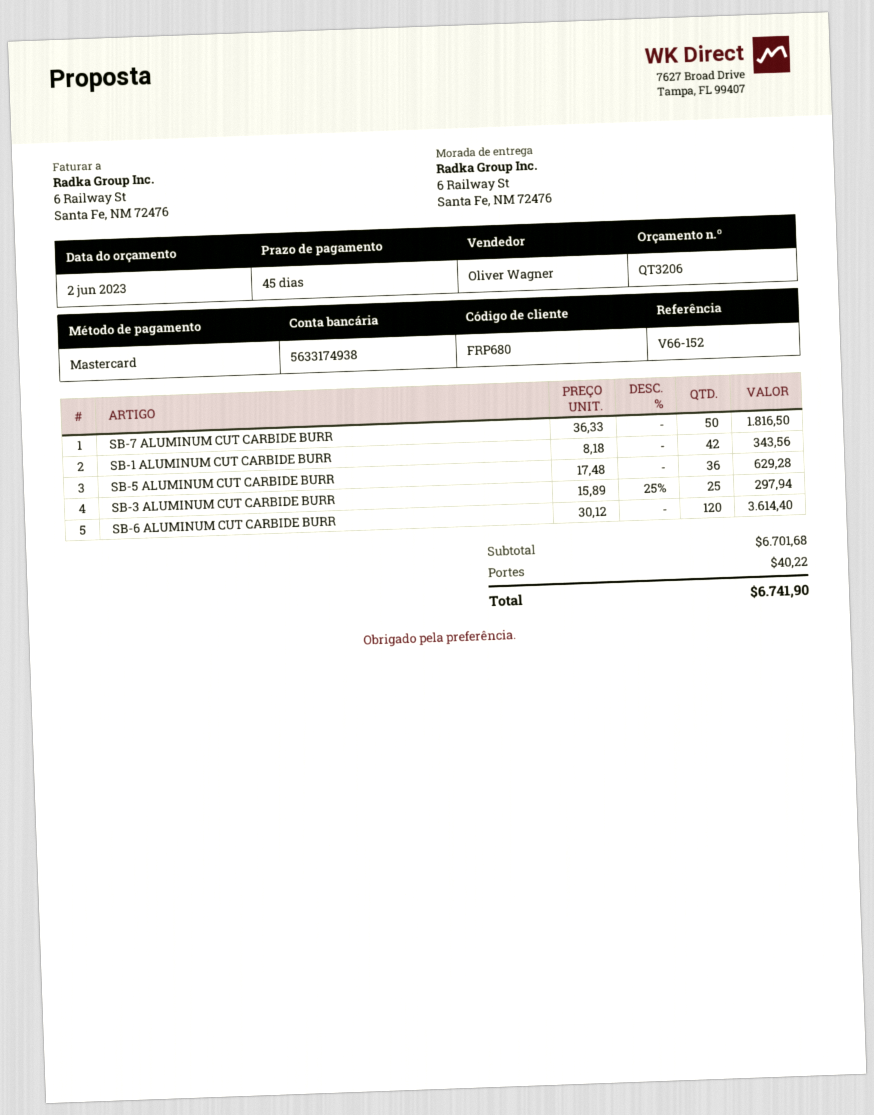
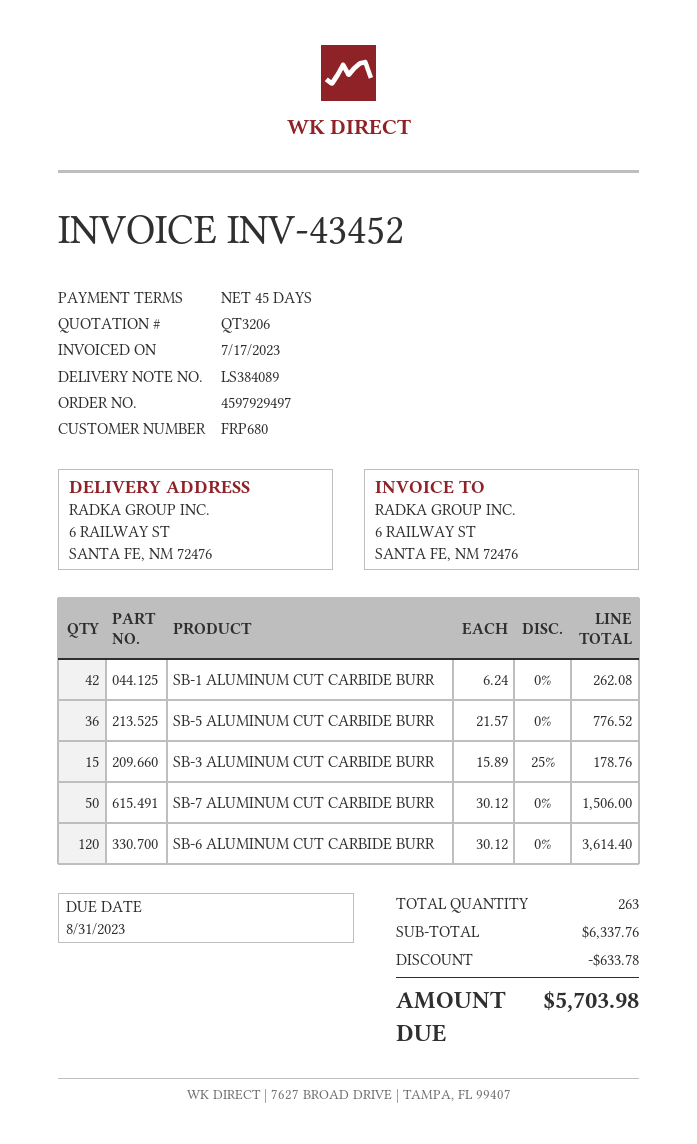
SB-7 ALUMINUM CUT CARBIDE BURR: 50 x 36.33 = 1816.50 -> 50 x 30.12 = 1506.00
SB-1 ALUMINUM CUT CARBIDE BURR: 42 x 8.18 = 343.56 -> 42 x 6.24 = 262.08
SB-5 ALUMINUM CUT CARBIDE BURR: 36 x 17.48 = 629.28 -> 36 x 21.57 = 776.52
SB-3 ALUMINUM CUT CARBIDE BURR: 25 x 15.89 - 25% = 297.94 -> 15 x 15.89 - 25% = 178.76
subtotal: 6701.68 -> 6337.76
discount: none -> 633.78
shipping: 40.22 -> none
total: 6741.90 -> 5703.98

